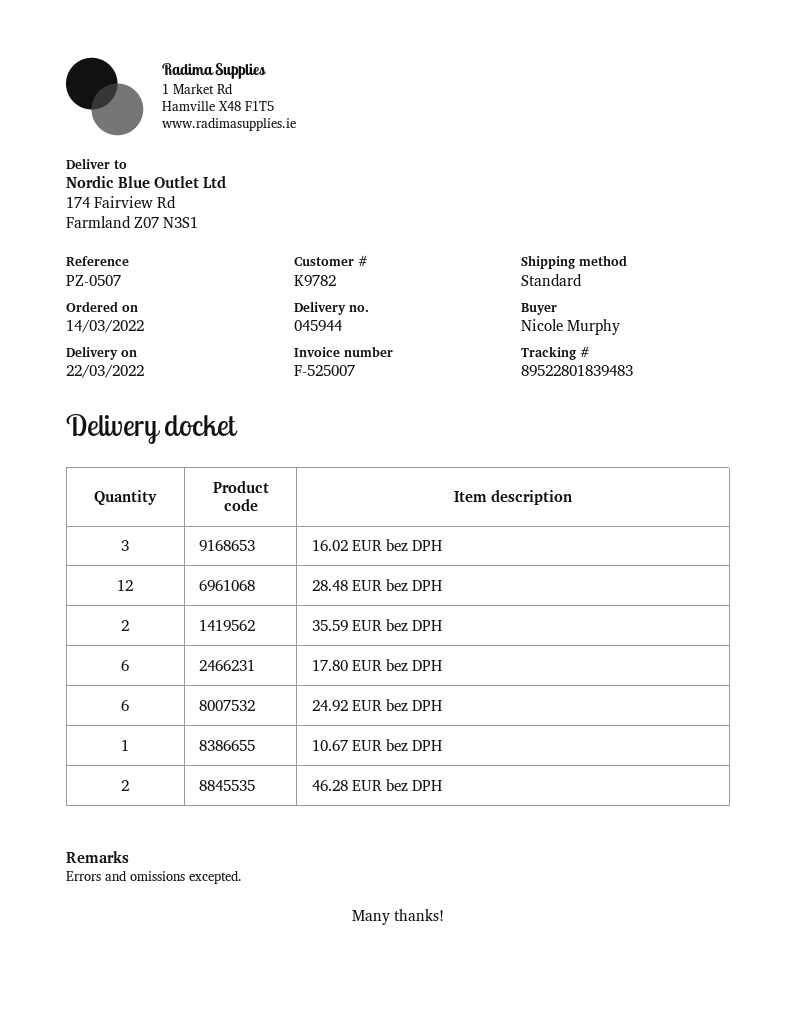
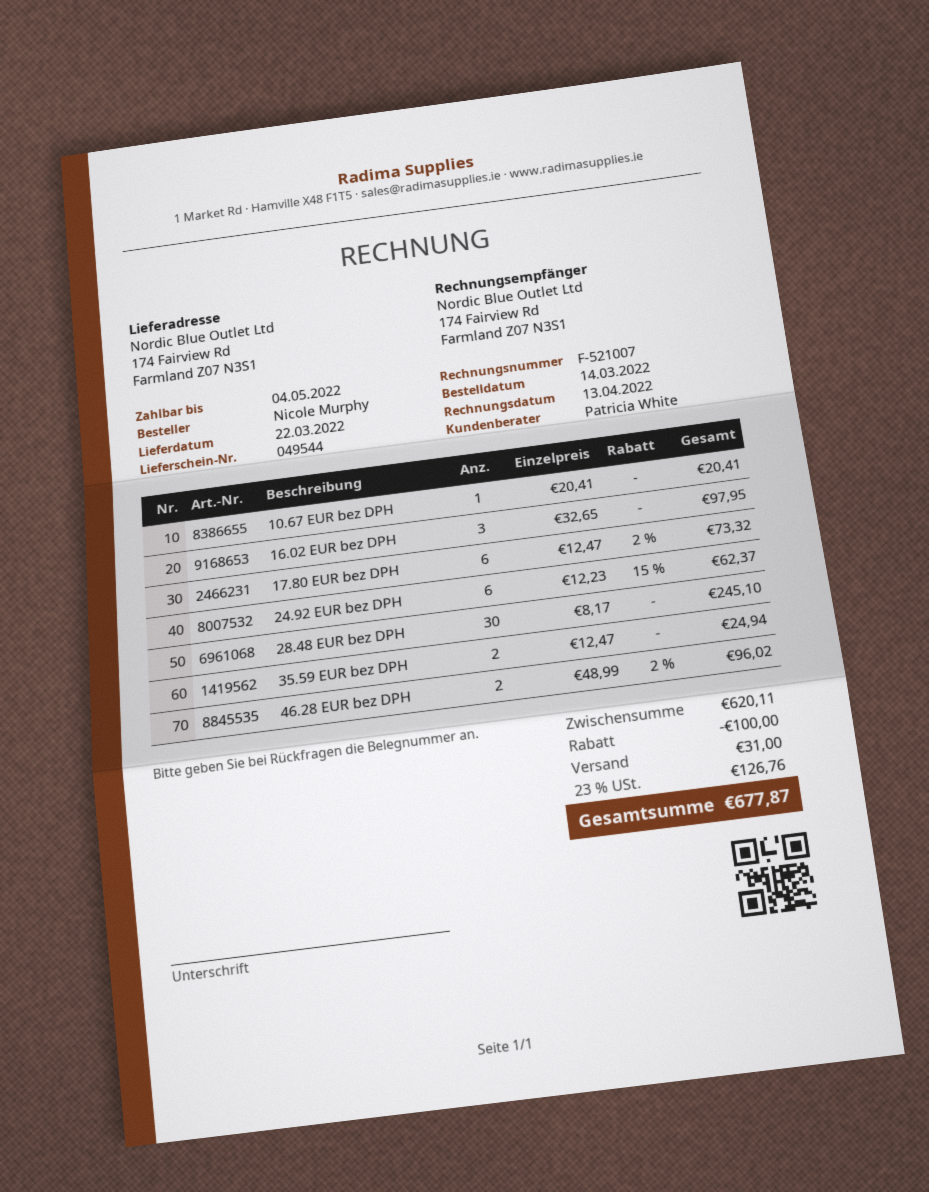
delivery note number: 045944 -> 049544
invoice number: F-525007 -> F-521007
28.48 EUR bez DPH: 12 -> 30

